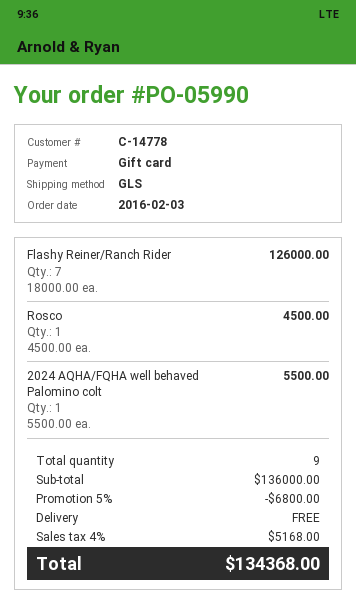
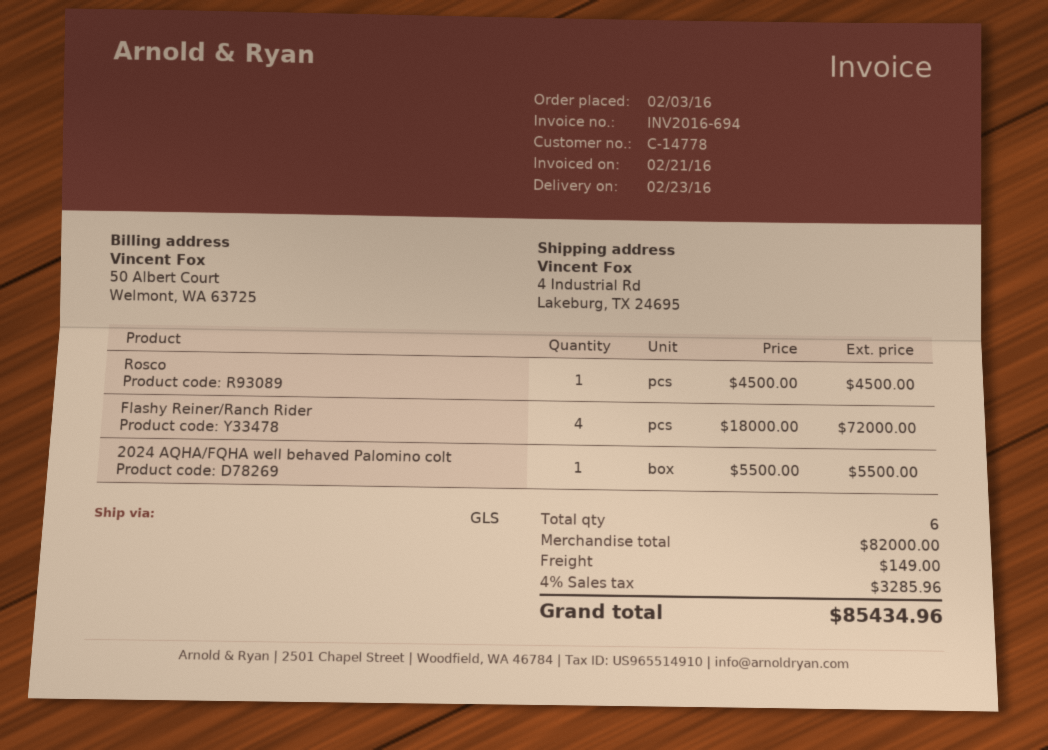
Flashy Reiner/Ranch Rider: 7 x 18000.00 = 126000.00 -> 4 x 18000.00 = 72000.00
total quantity: 9 -> 6
subtotal: 136000.00 -> 82000.00
discount: 5% = 6800.00 -> none
shipping: 0.00 -> 149.00
tax: 4% = 5168.00 -> 4% = 3285.96
total: 134368.00 -> 85434.96

